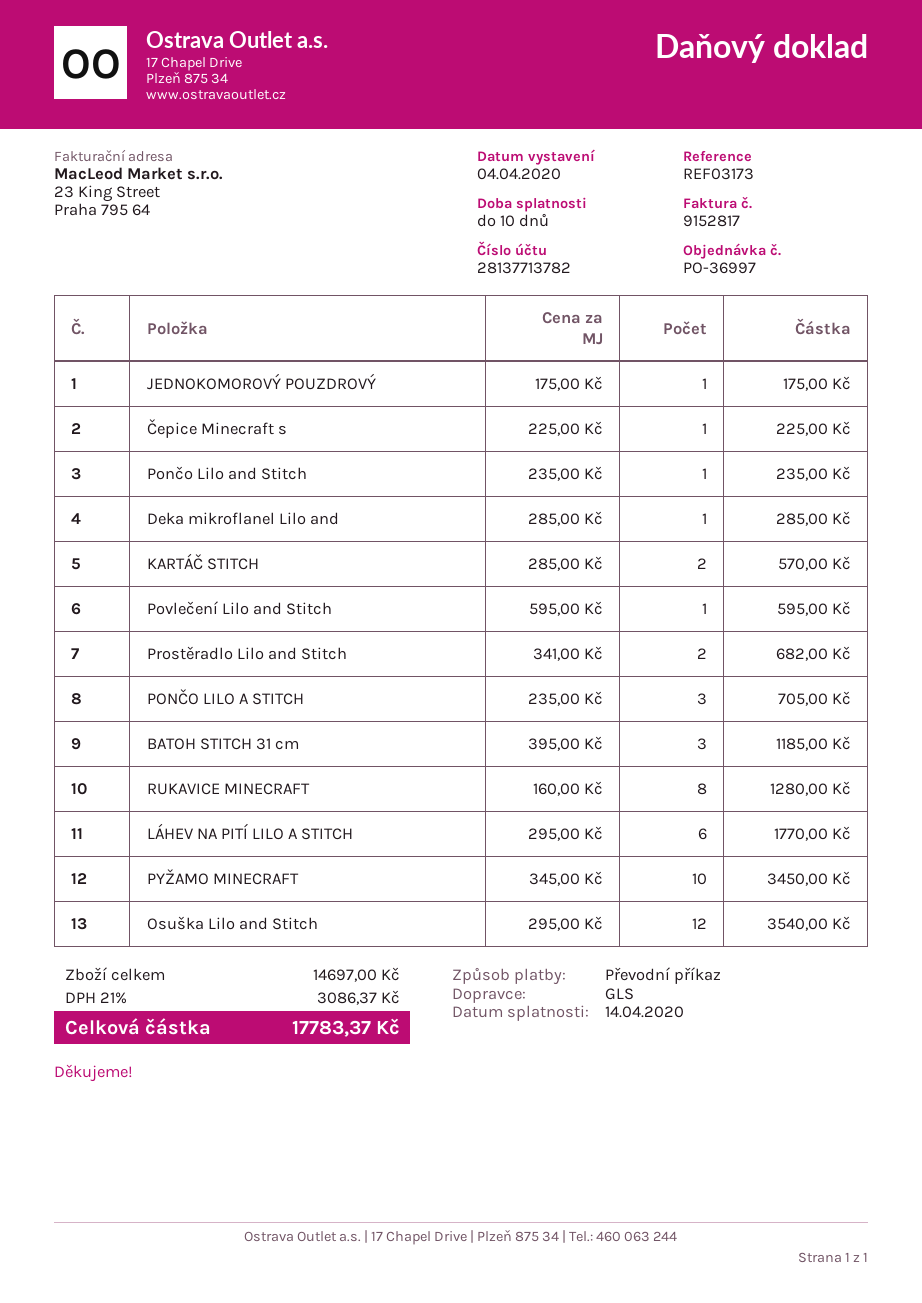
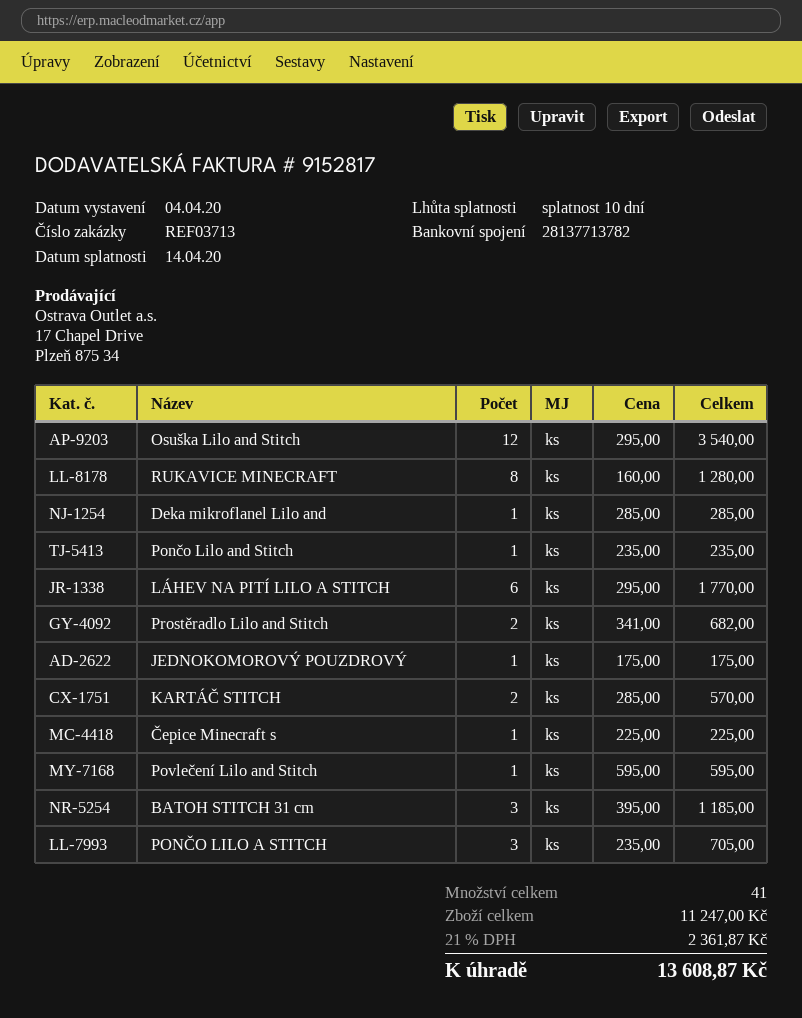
reference: REF03173 -> REF03713
PYŽAMO MINECRAFT: 10 x 345.00 = 3450.00 -> none
subtotal: 14697.00 -> 11247.00
tax: 21% = 3086.37 -> 21% = 2361.87
total: 17783.37 -> 13608.87

